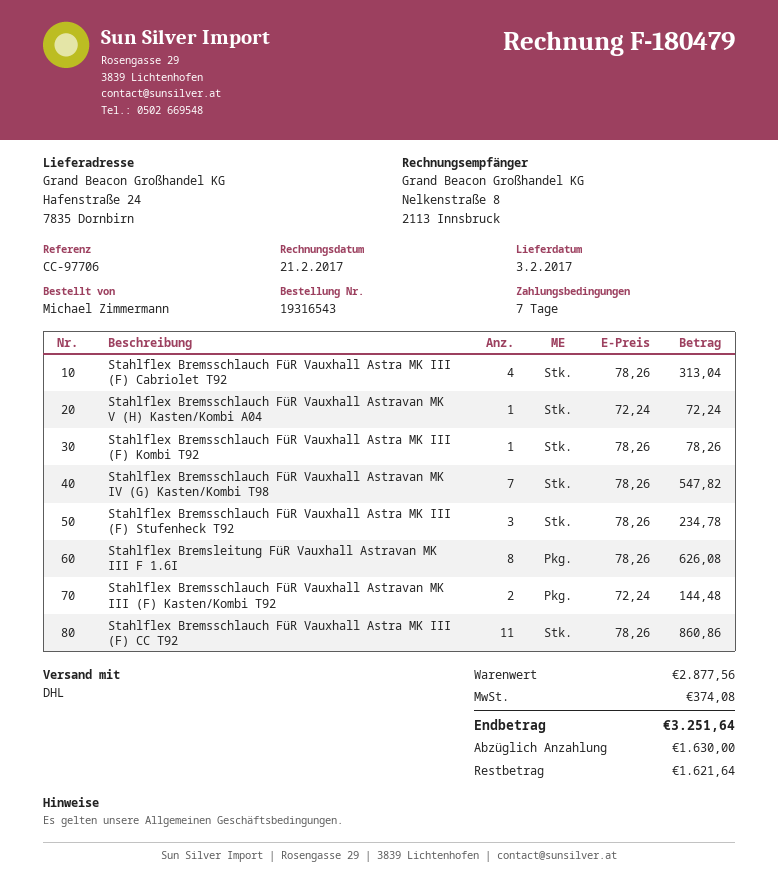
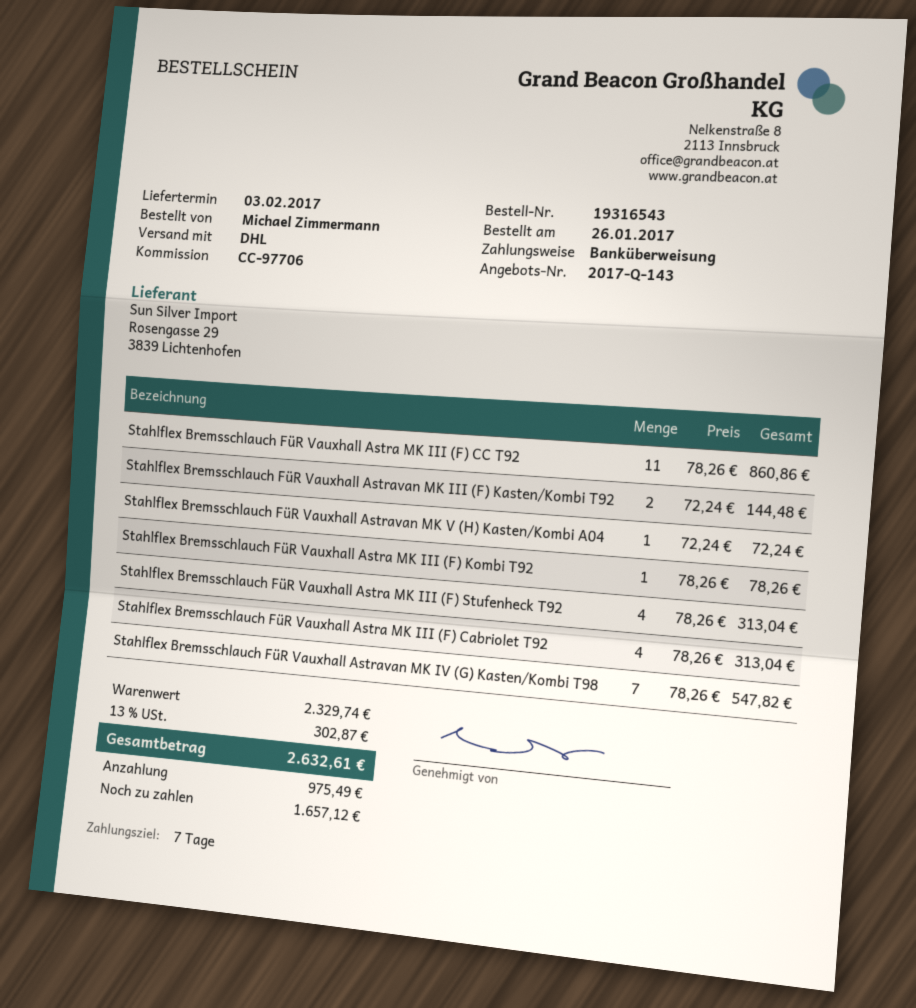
Stahlflex Bremsschlauch FüR Vauxhall Astra MK III (F) Stufenheck T92: 3 x 78.26 = 234.78 -> 4 x 78.26 = 313.04
Stahlflex Bremsleitung FüR Vauxhall Astravan MK III F 1.6I: 8 x 78.26 = 626.08 -> none
subtotal: 2877.56 -> 2329.74
tax: 374.08 -> 302.87
total: 3251.64 -> 2632.61
deposit: 1630.00 -> 975.49
balance: 1621.64 -> 1657.12

